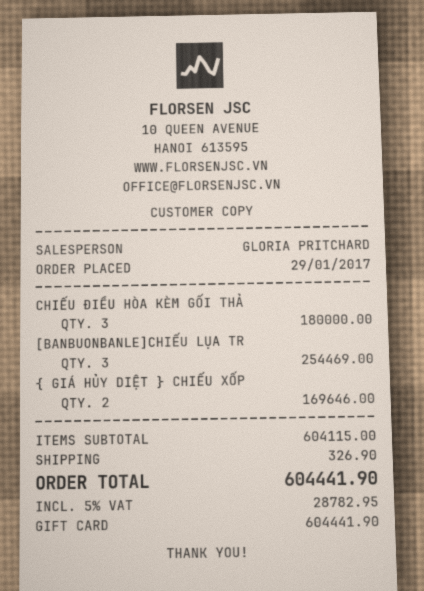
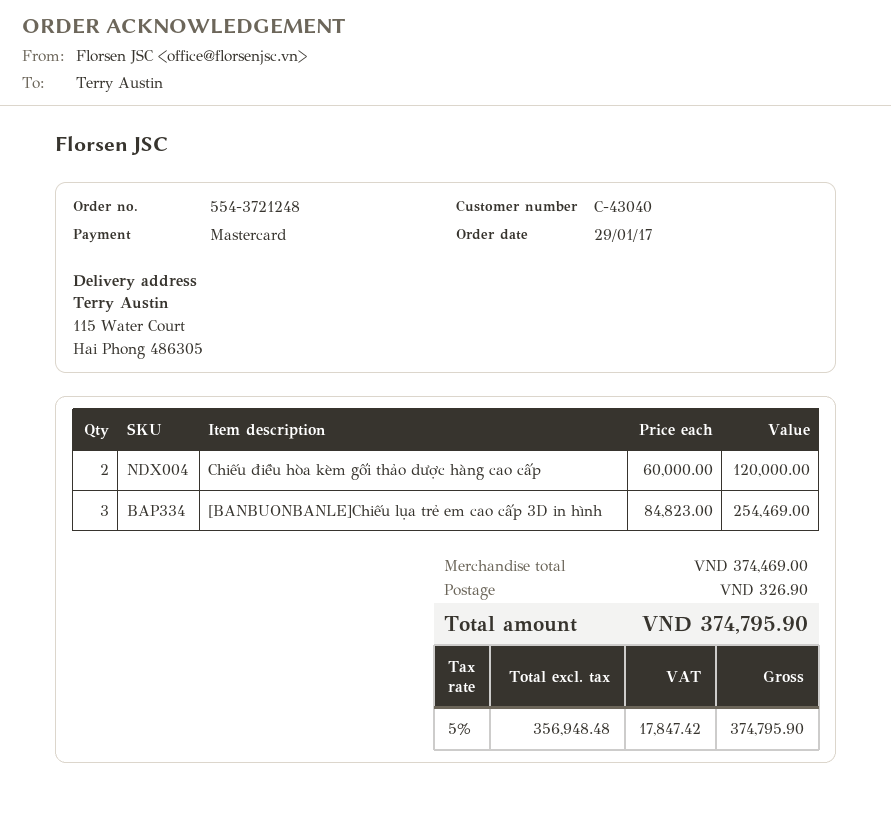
payment method: gift card -> Mastercard
CHIẾU ĐIỀU HÒA KÈM GỐI THẢ: 3 for 180000.00 -> 2 for 120000.00
{ GIÁ HỦY DIỆT } CHIẾU XỐP: 2 for 169646.00 -> none
subtotal: 604115.00 -> 374469.00
tax: 5% = 28782.95 -> 5% = 17847.42
total: 604441.90 -> 374795.90

